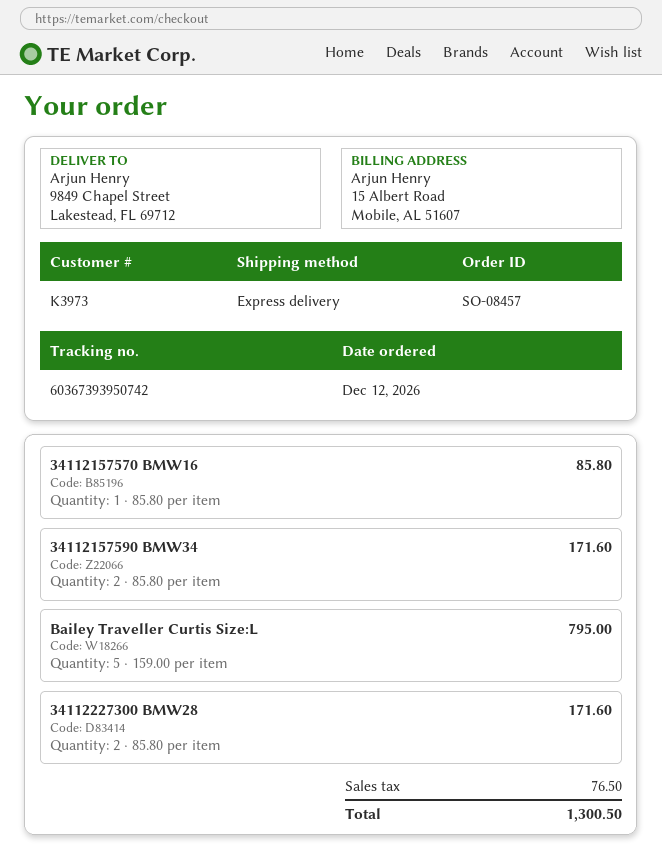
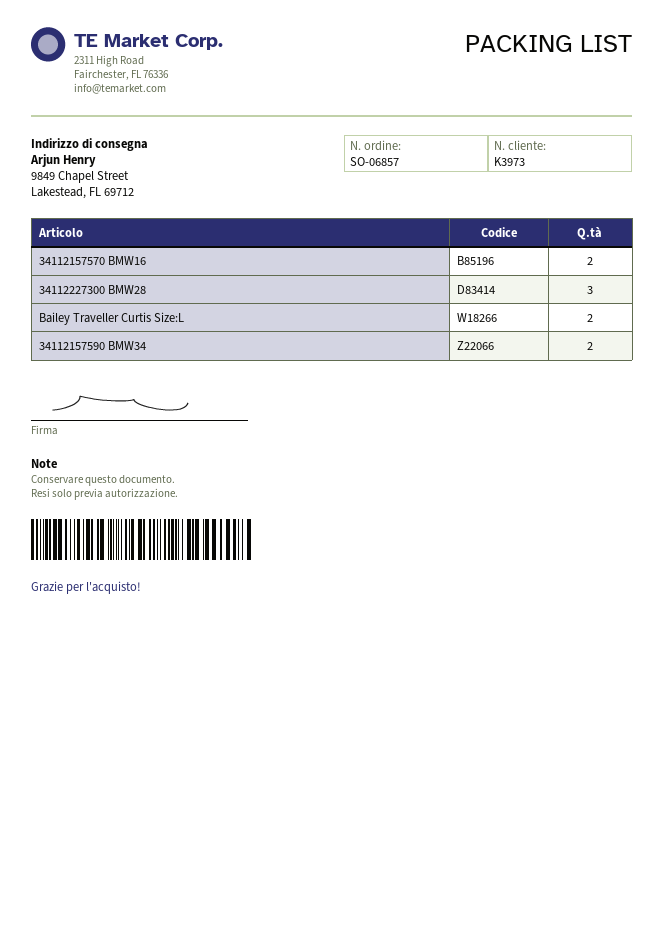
order number: SO-08457 -> SO-06857
34112157570 BMW16: 1 -> 2
Bailey Traveller Curtis Size:L: 5 -> 2
34112227300 BMW28: 2 -> 3

